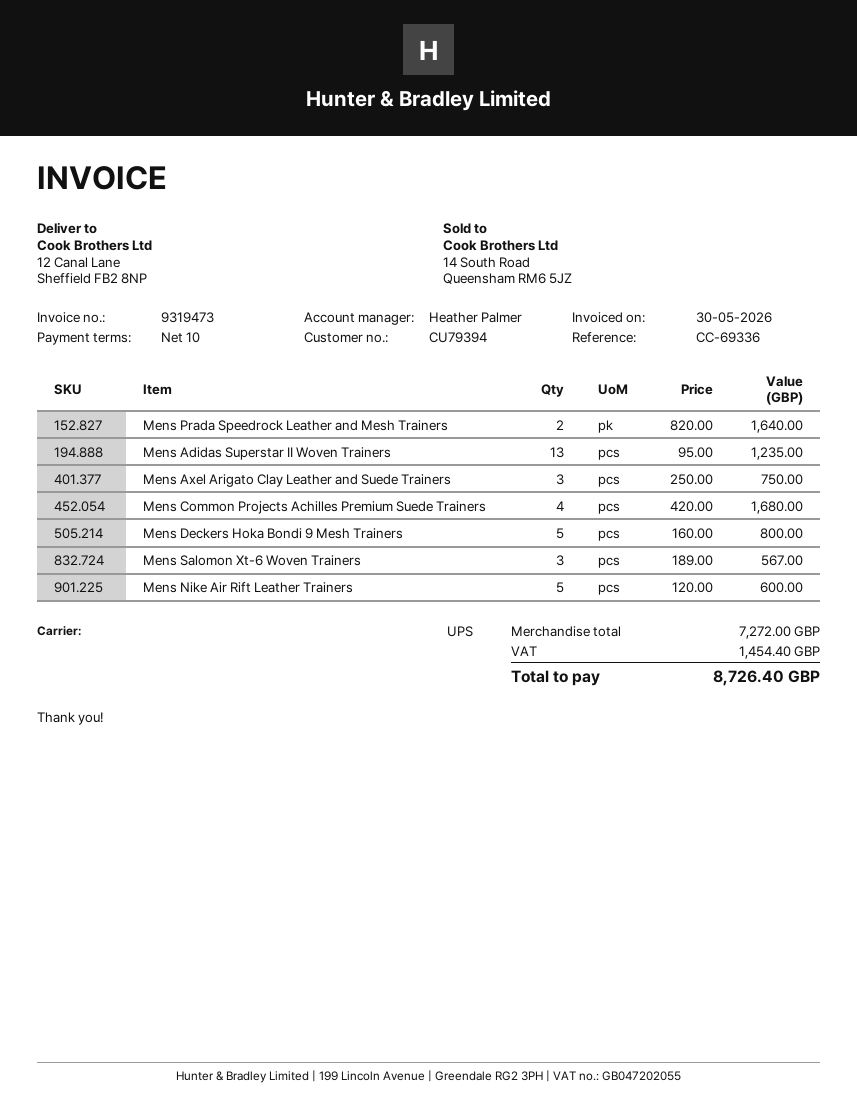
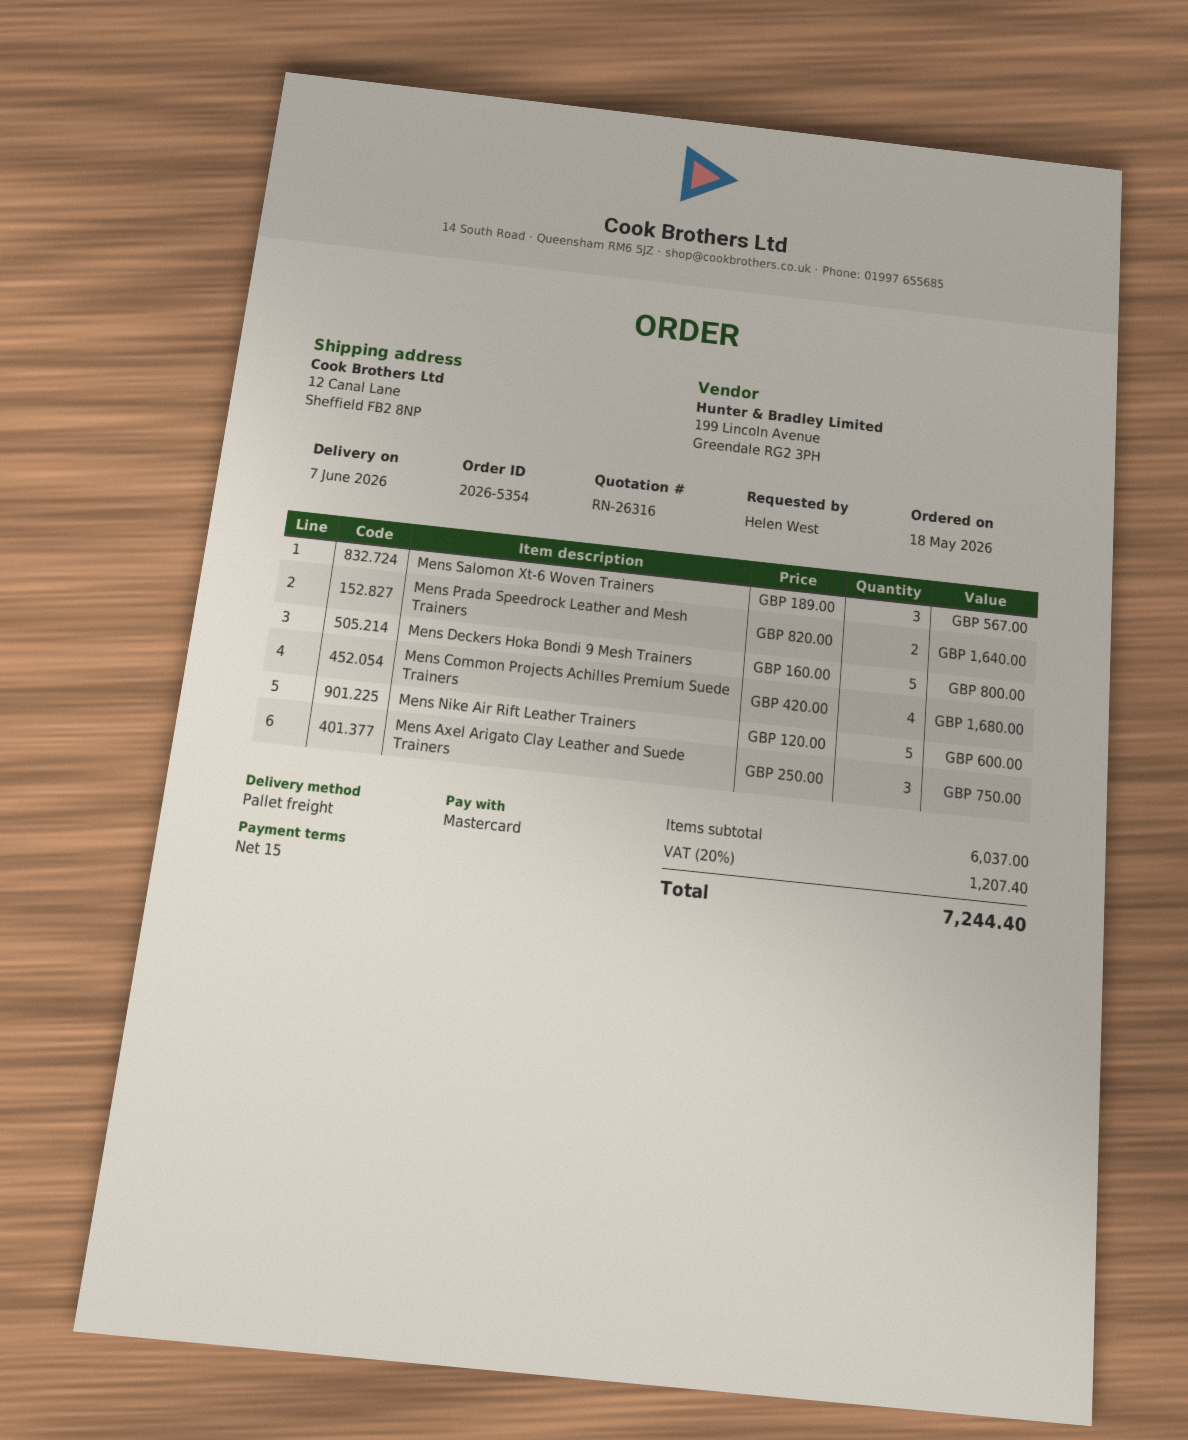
payment terms: 10 days -> 15 days
shipping method: UPS -> pallet freight
Mens Adidas Superstar II Woven Trainers: 13 x 95.00 = 1235.00 -> none
subtotal: 7272.00 -> 6037.00
tax: 1454.40 -> 1207.40
total: 8726.40 -> 7244.40

